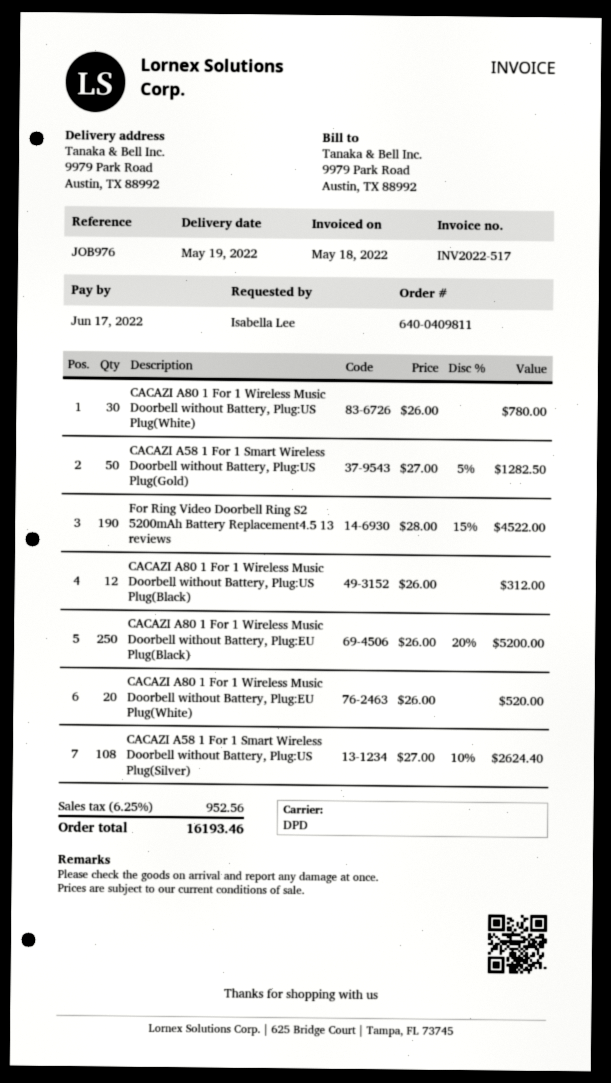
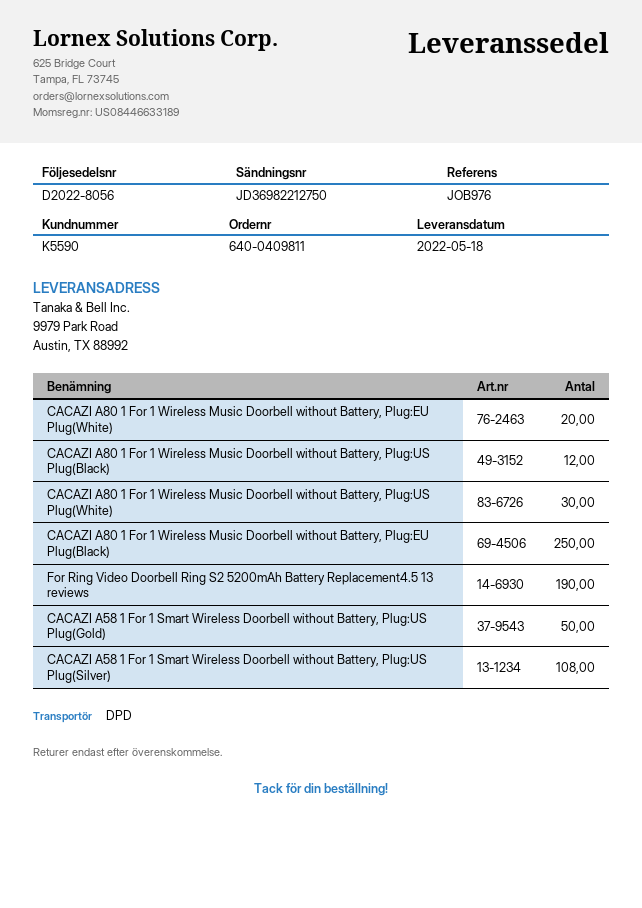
delivery date: 2022-05-19 -> 2022-05-18

